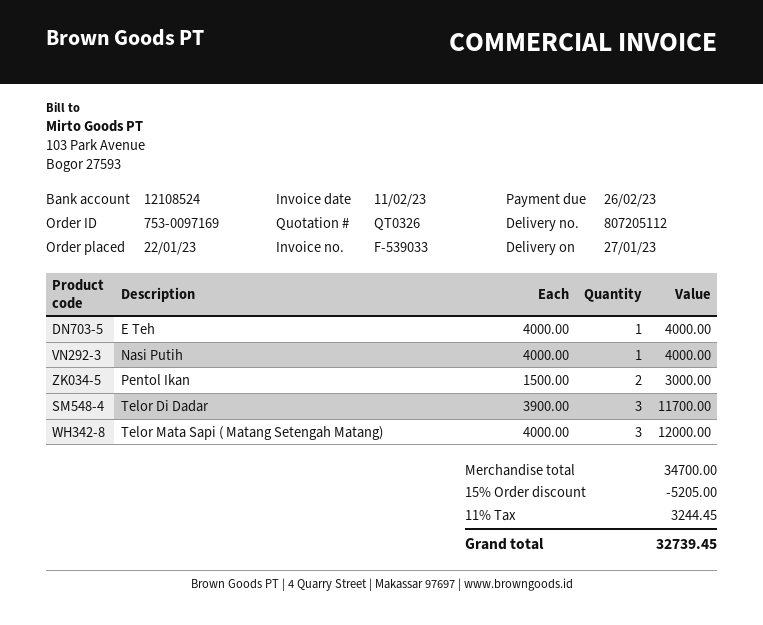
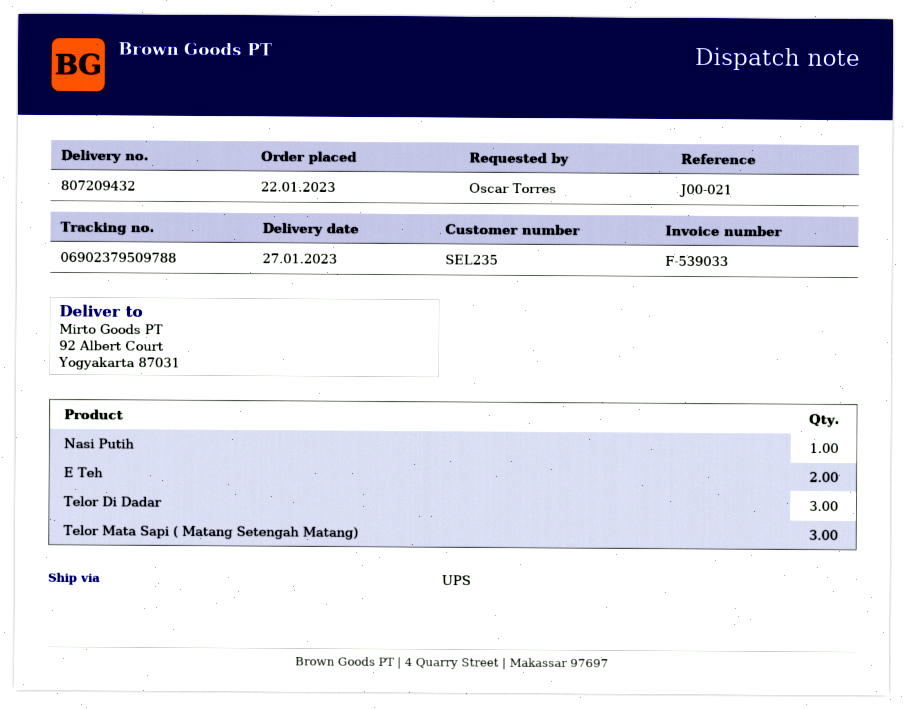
delivery note number: 807205112 -> 807209432
E Teh: 1 -> 2
Pentol Ikan: 2 -> none

